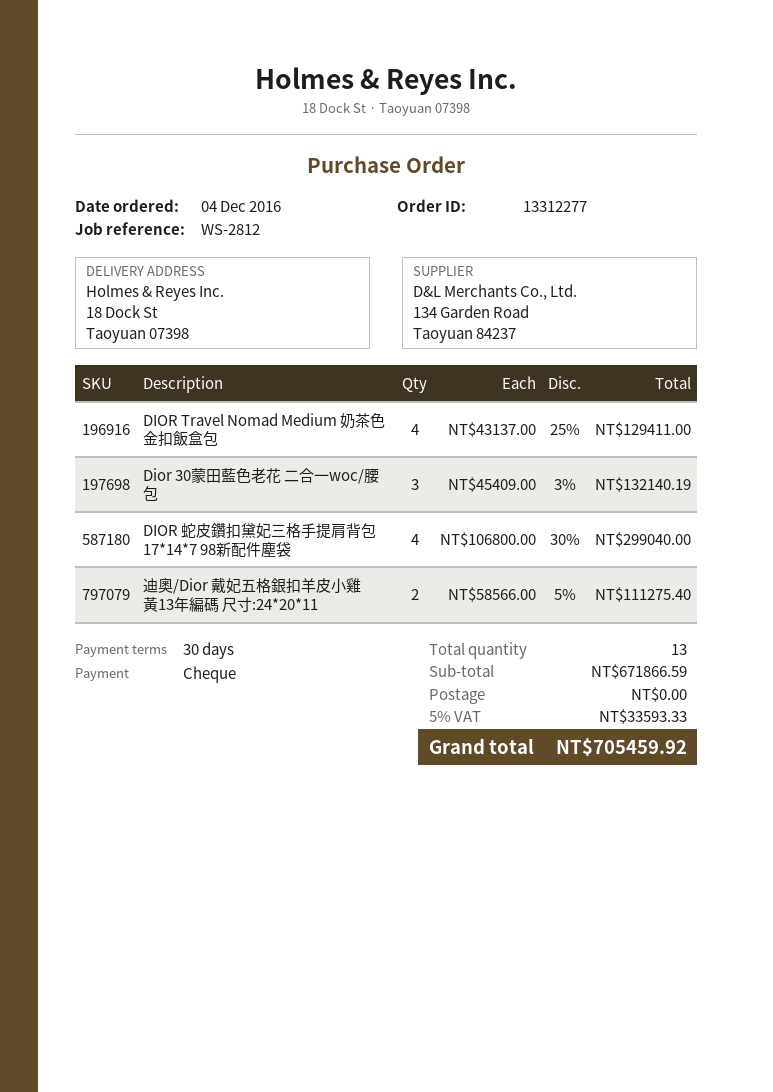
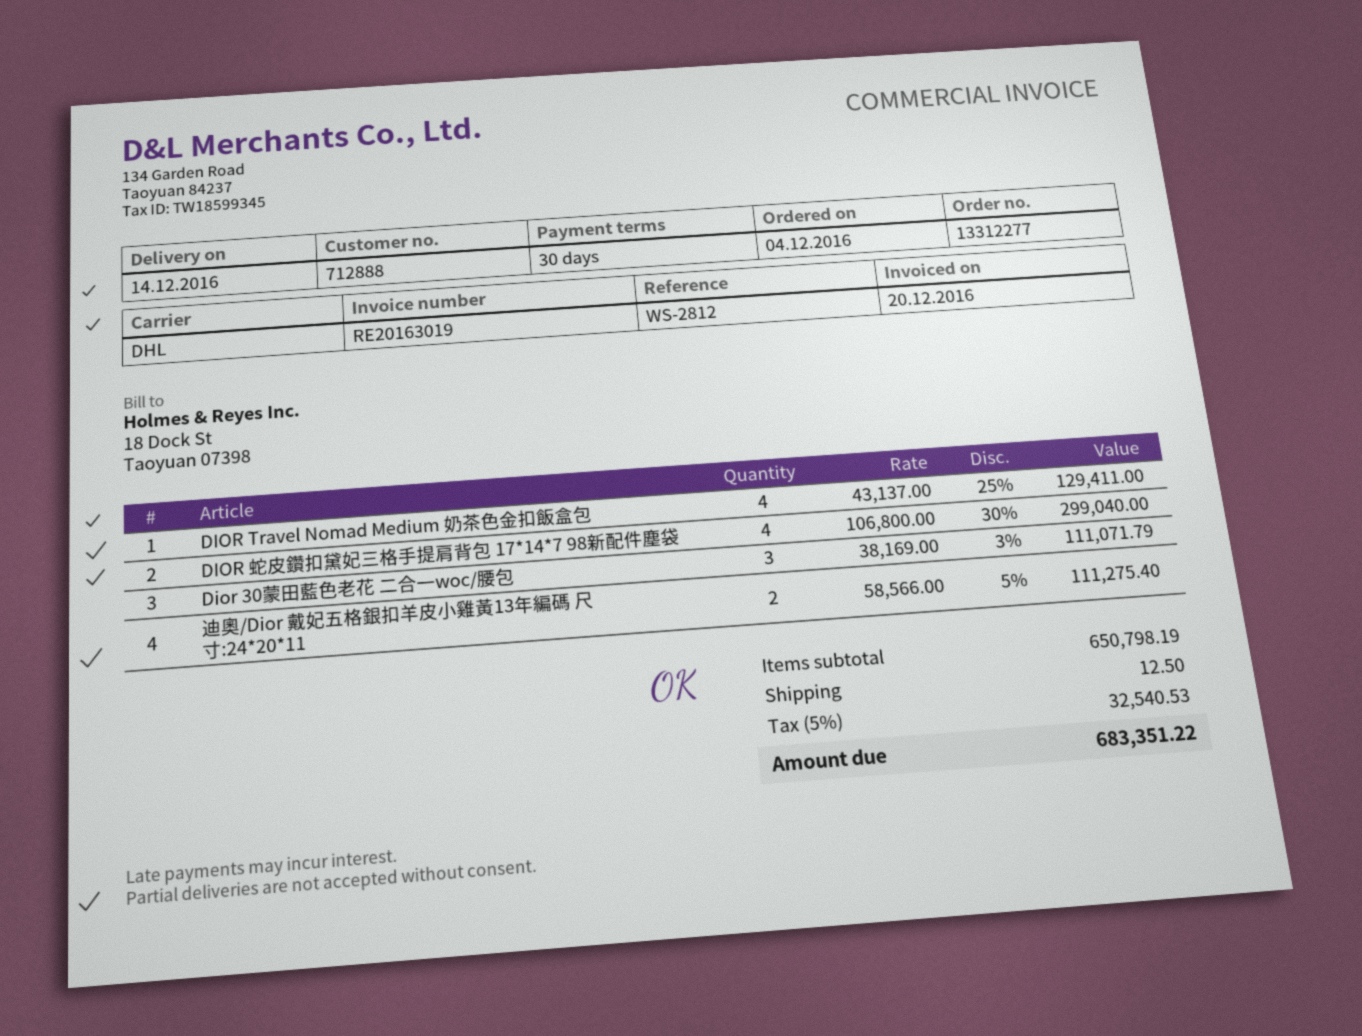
Dior 30蒙田藍色老花 二合一woc/腰包: 3 x 45409.00 - 3% = 132140.19 -> 3 x 38169.00 - 3% = 111071.79
subtotal: 671866.59 -> 650798.19
shipping: 0.00 -> 12.50
tax: 5% = 33593.33 -> 5% = 32540.53
total: 705459.92 -> 683351.22

